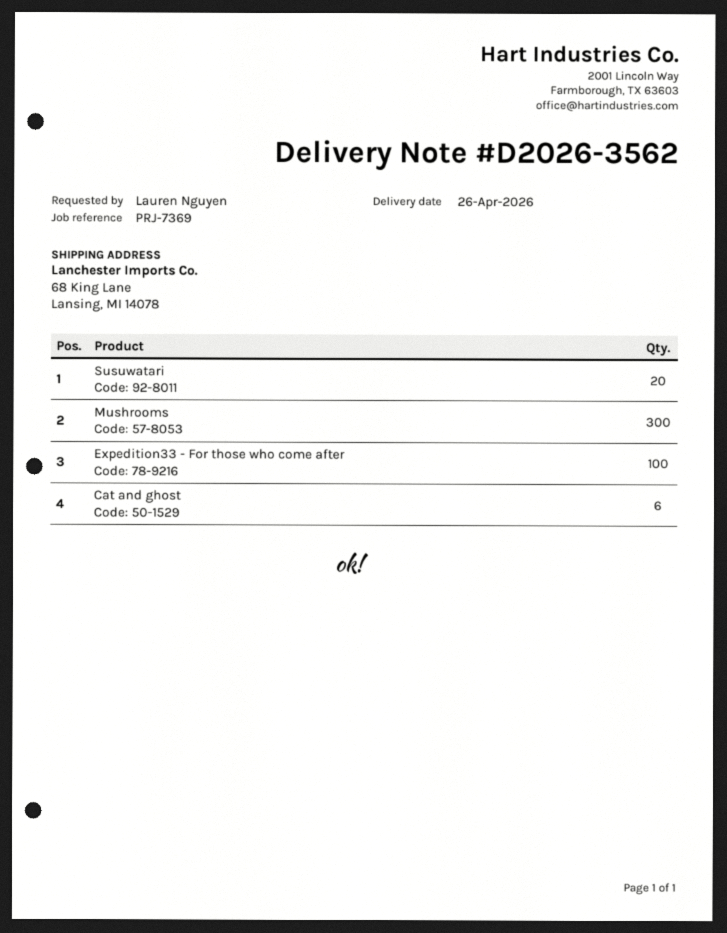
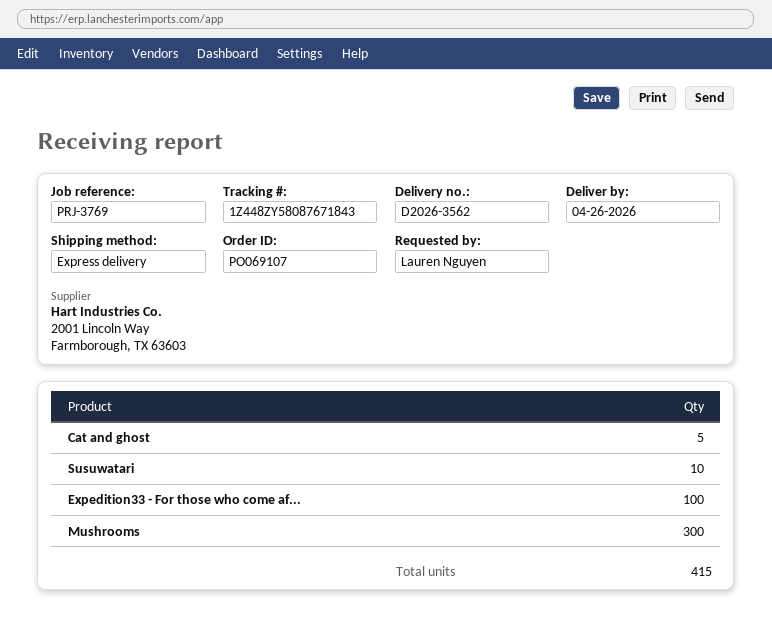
reference: PRJ-7369 -> PRJ-3769
Susuwatari: 20 -> 10
Cat and ghost: 6 -> 5

